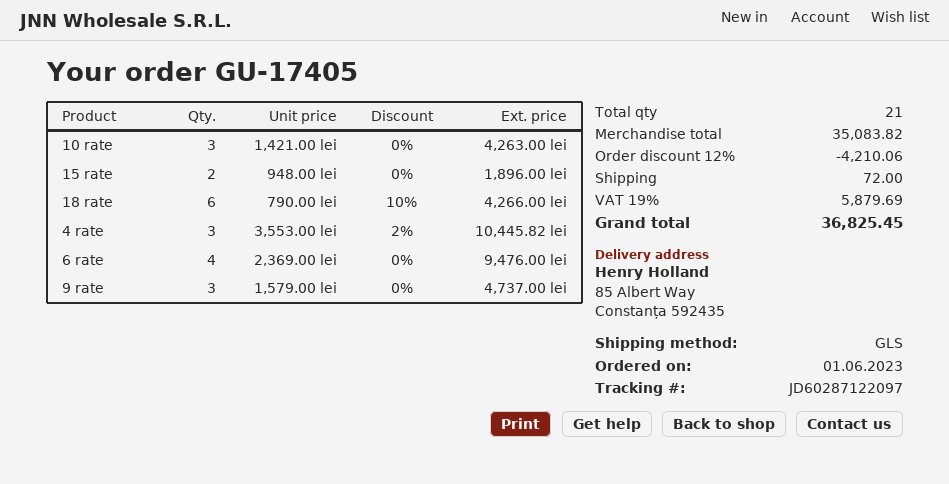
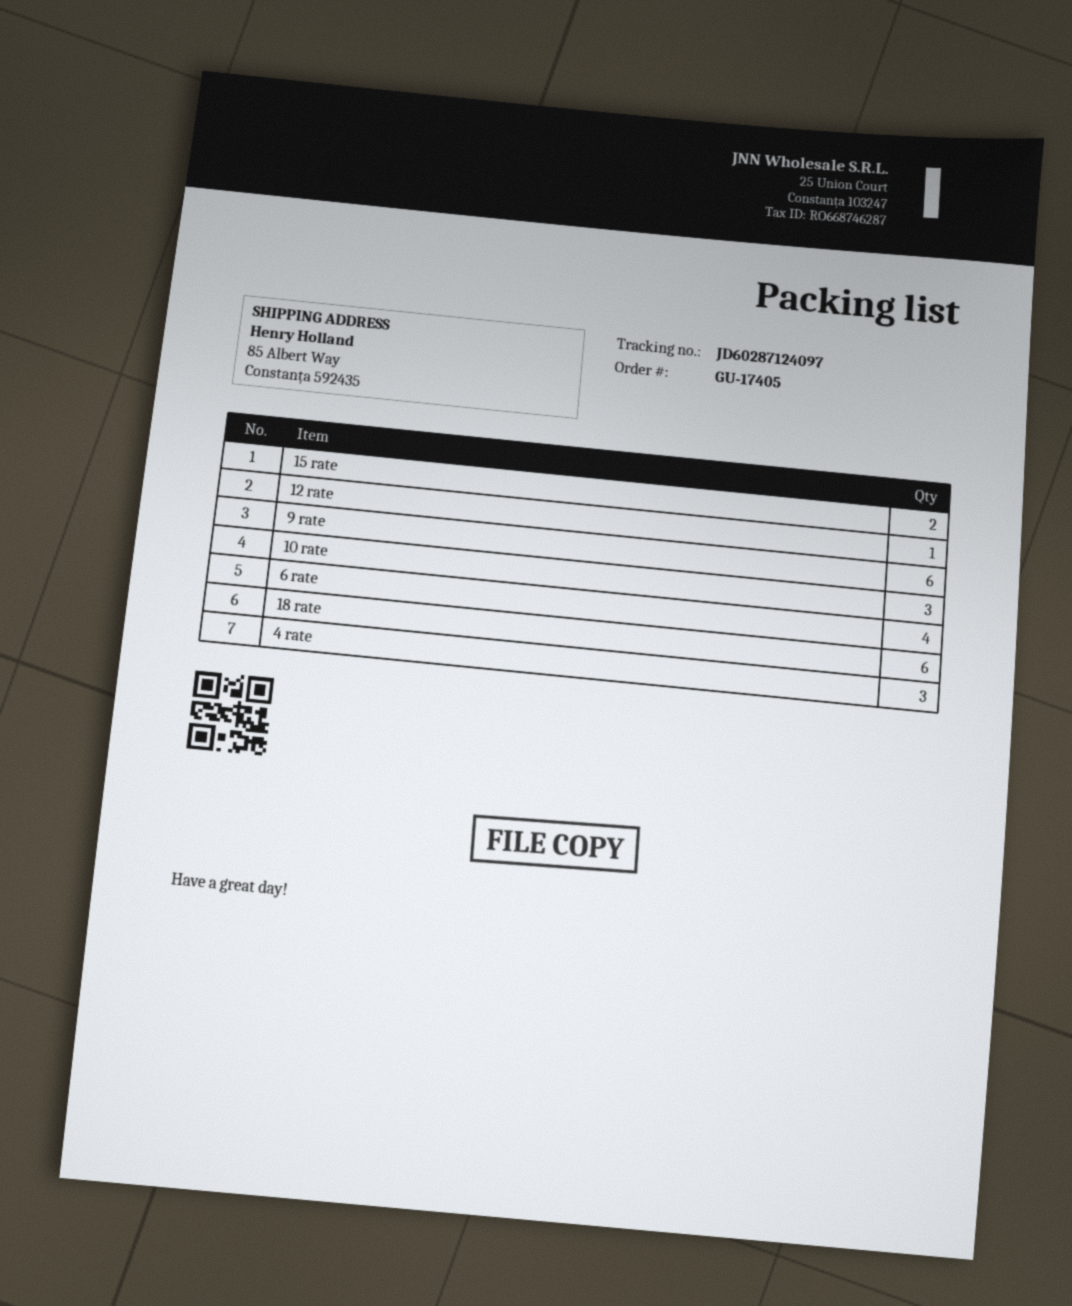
tracking number: JD60287122097 -> JD60287124097
9 rate: 3 -> 6
12 rate: none -> 1

